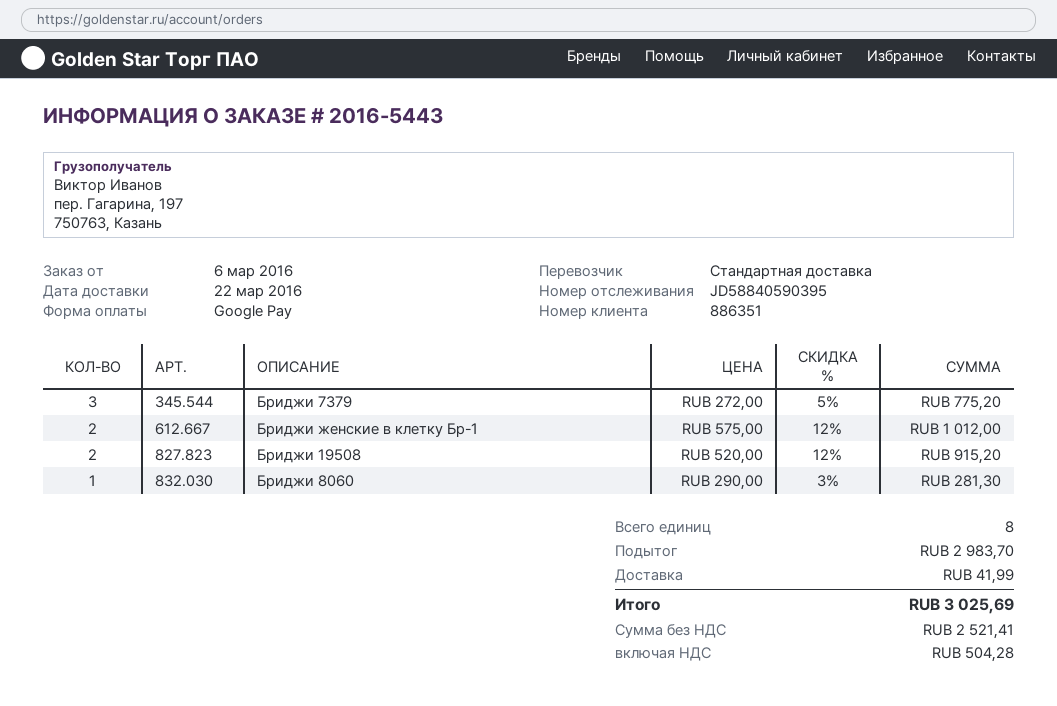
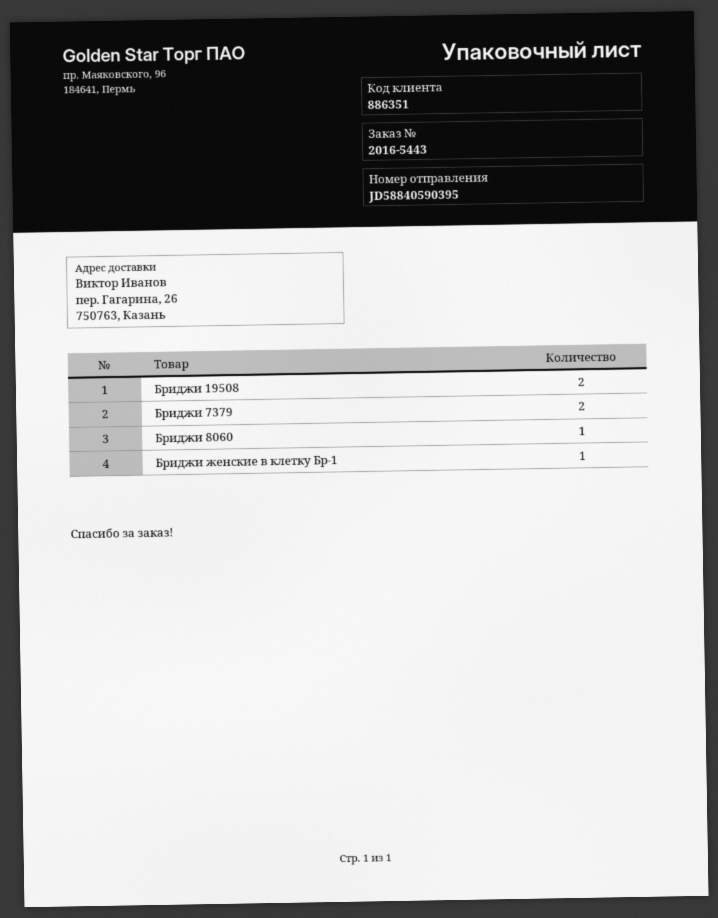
ship to: пер. Гагарина, 197, 750763, Казань -> пер. Гагарина, 26, 750763, Казань
Бриджи 7379: 3 -> 2
Бриджи женские в клетку Бр-1: 2 -> 1

